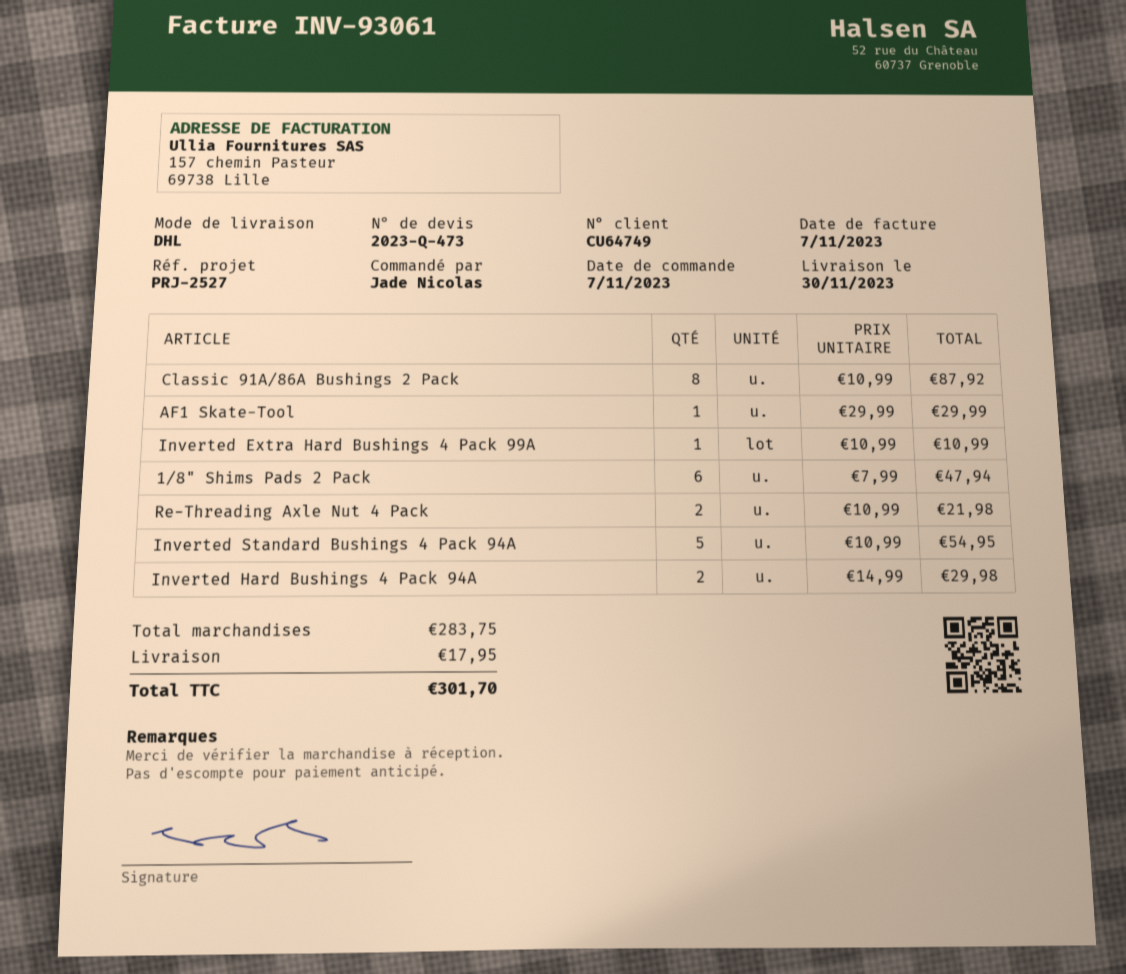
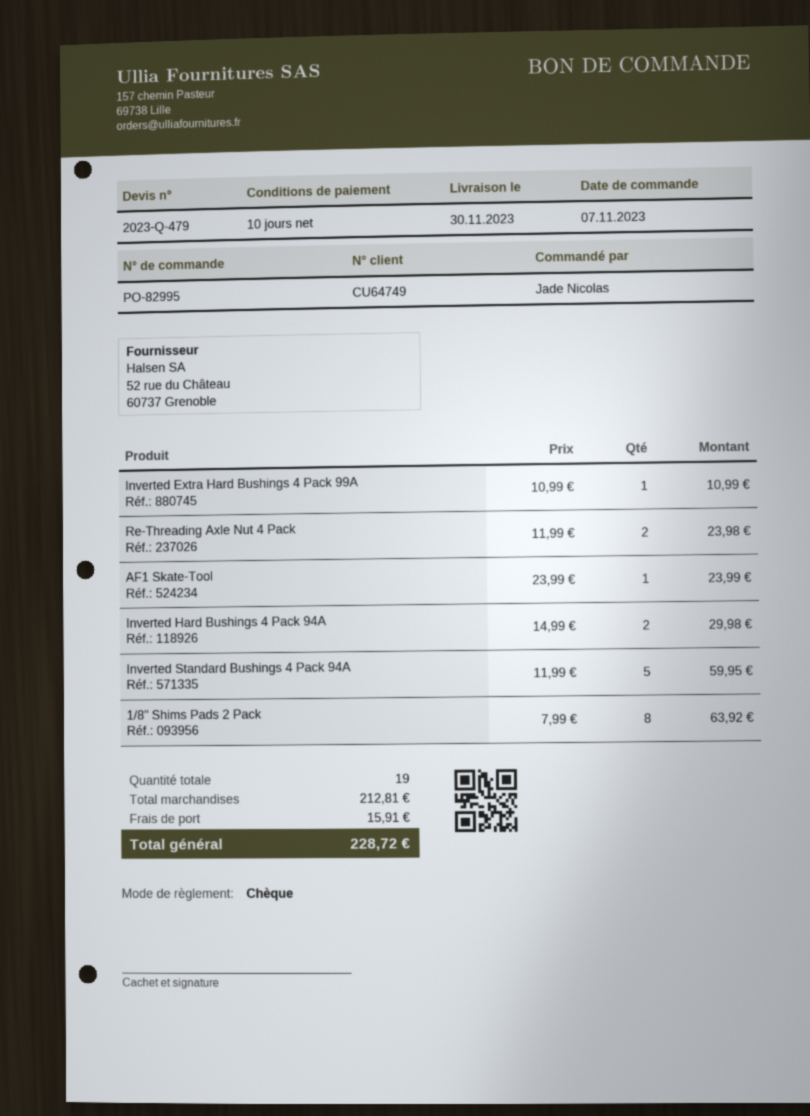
quote number: 2023-Q-473 -> 2023-Q-479
Classic 91A/86A Bushings 2 Pack: 8 x 10.99 = 87.92 -> none
AF1 Skate-Tool: 1 x 29.99 = 29.99 -> 1 x 23.99 = 23.99
1/8" Shims Pads 2 Pack: 6 x 7.99 = 47.94 -> 8 x 7.99 = 63.92
Re-Threading Axle Nut 4 Pack: 2 x 10.99 = 21.98 -> 2 x 11.99 = 23.98
Inverted Standard Bushings 4 Pack 94A: 5 x 10.99 = 54.95 -> 5 x 11.99 = 59.95
subtotal: 283.75 -> 212.81
shipping: 17.95 -> 15.91
total: 301.70 -> 228.72

